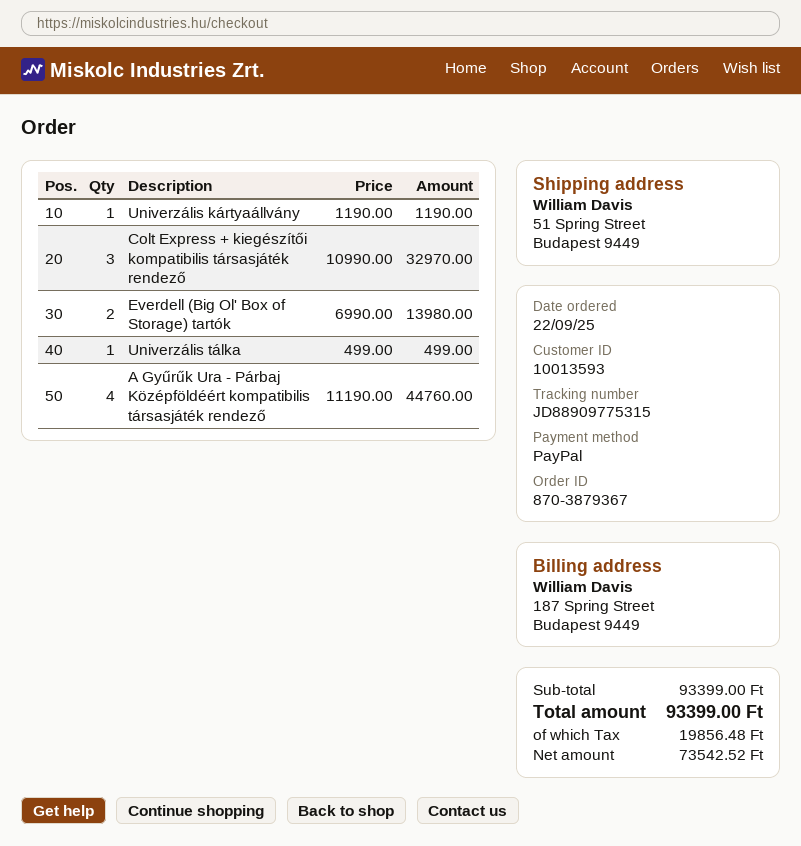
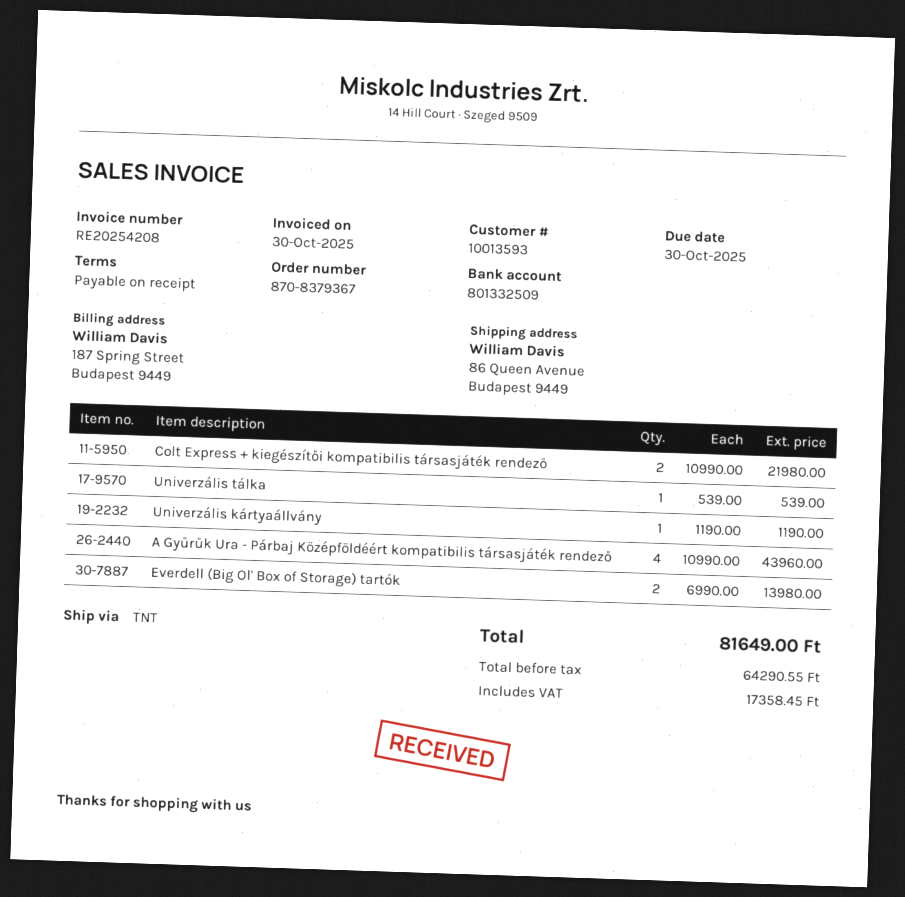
order number: 870-3879367 -> 870-8379367
ship to: 51 Spring Street, Budapest 9449 -> 86 Queen Avenue, Budapest 9449
Colt Express + kiegészítői kompatibilis társasjáték rendező: 3 x 10990.00 = 32970.00 -> 2 x 10990.00 = 21980.00
Univerzális tálka: 1 x 499.00 = 499.00 -> 1 x 539.00 = 539.00
A Gyűrűk Ura - Párbaj Középföldéért kompatibilis társasjáték rendező: 4 x 11190.00 = 44760.00 -> 4 x 10990.00 = 43960.00
net: 73542.52 -> 64290.55
tax: 19856.48 -> 17358.45
total: 93399.00 -> 81649.00

